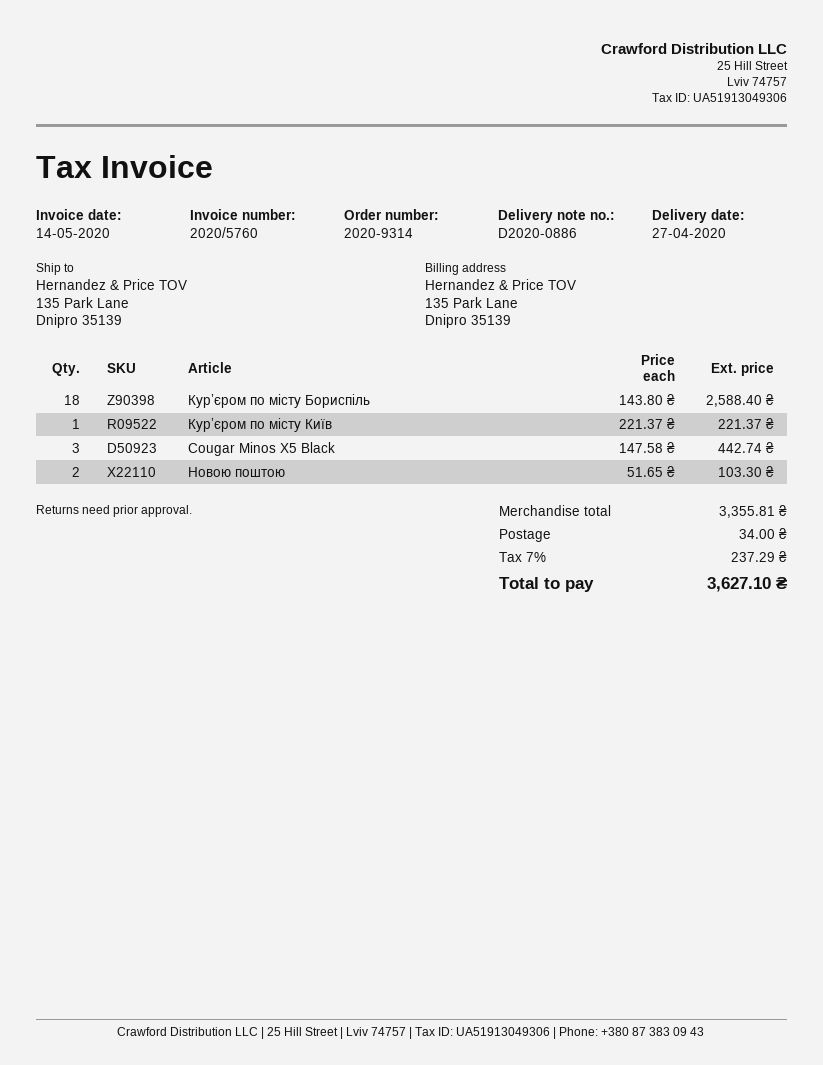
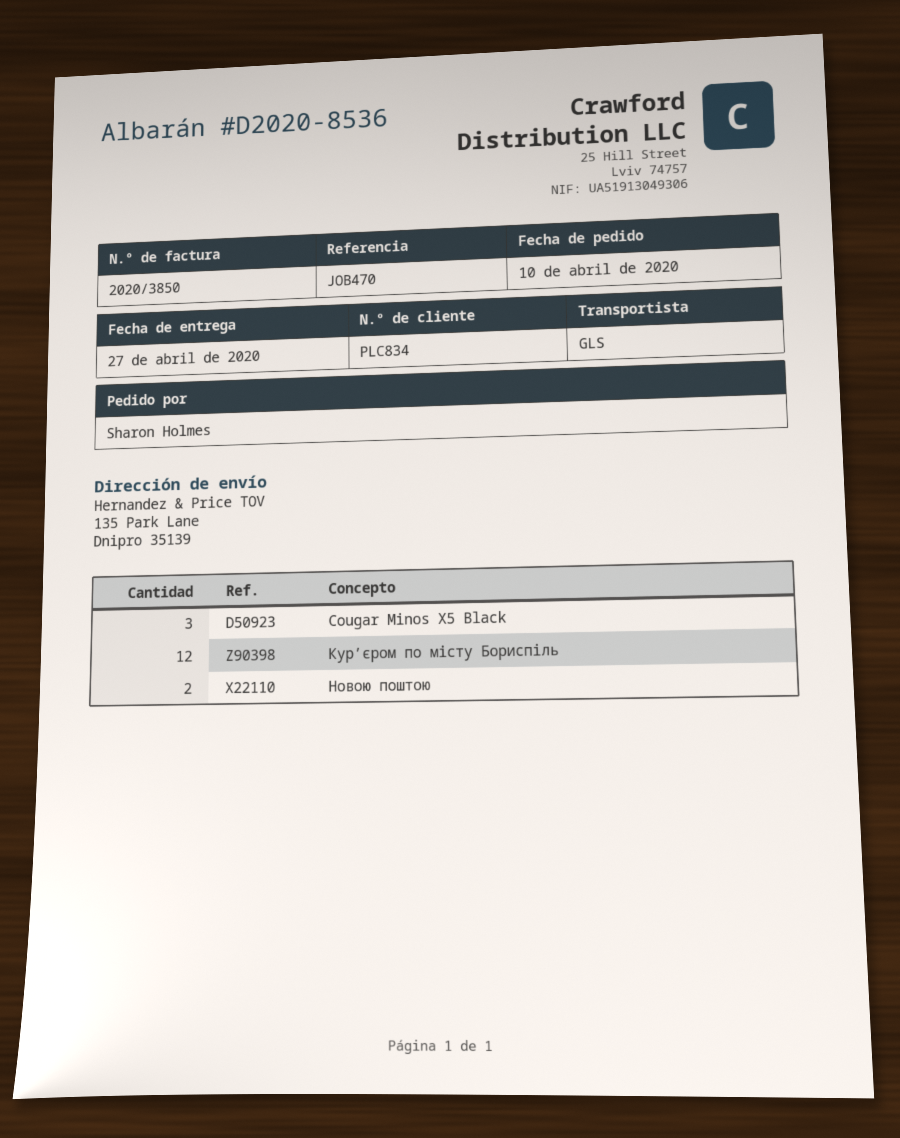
delivery note number: D2020-0886 -> D2020-8536
invoice number: 2020/5760 -> 2020/3850
Курʼєром по місту Бориспіль: 18 -> 12
Курʼєром по місту Київ: 1 -> none

